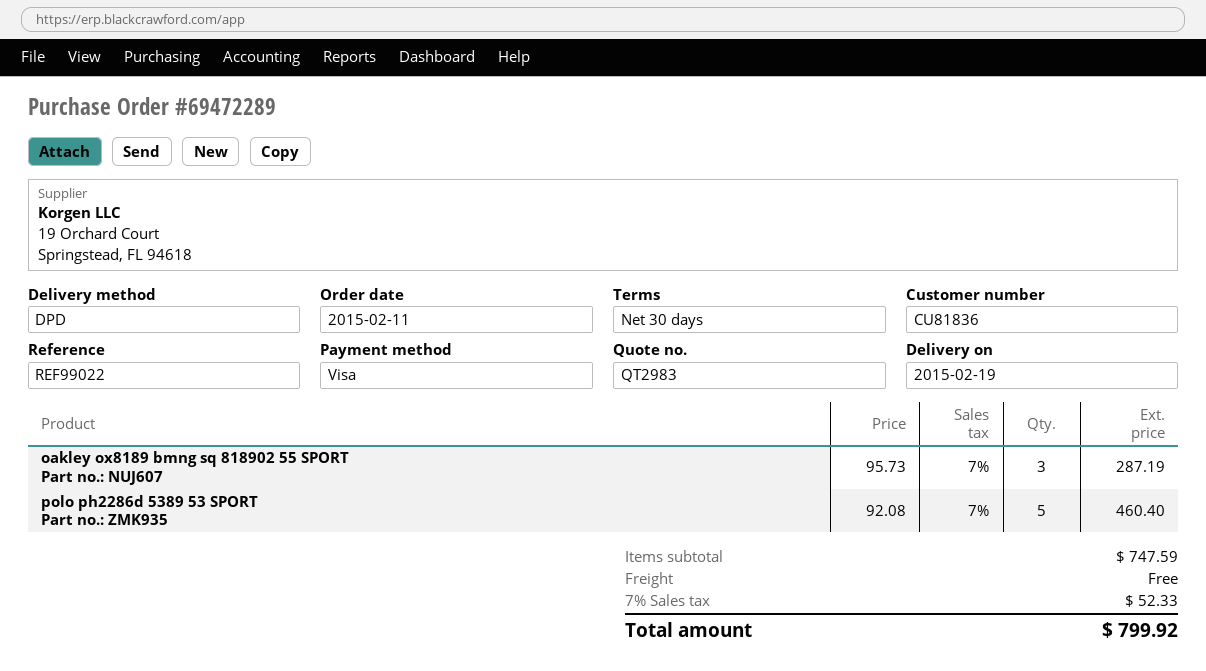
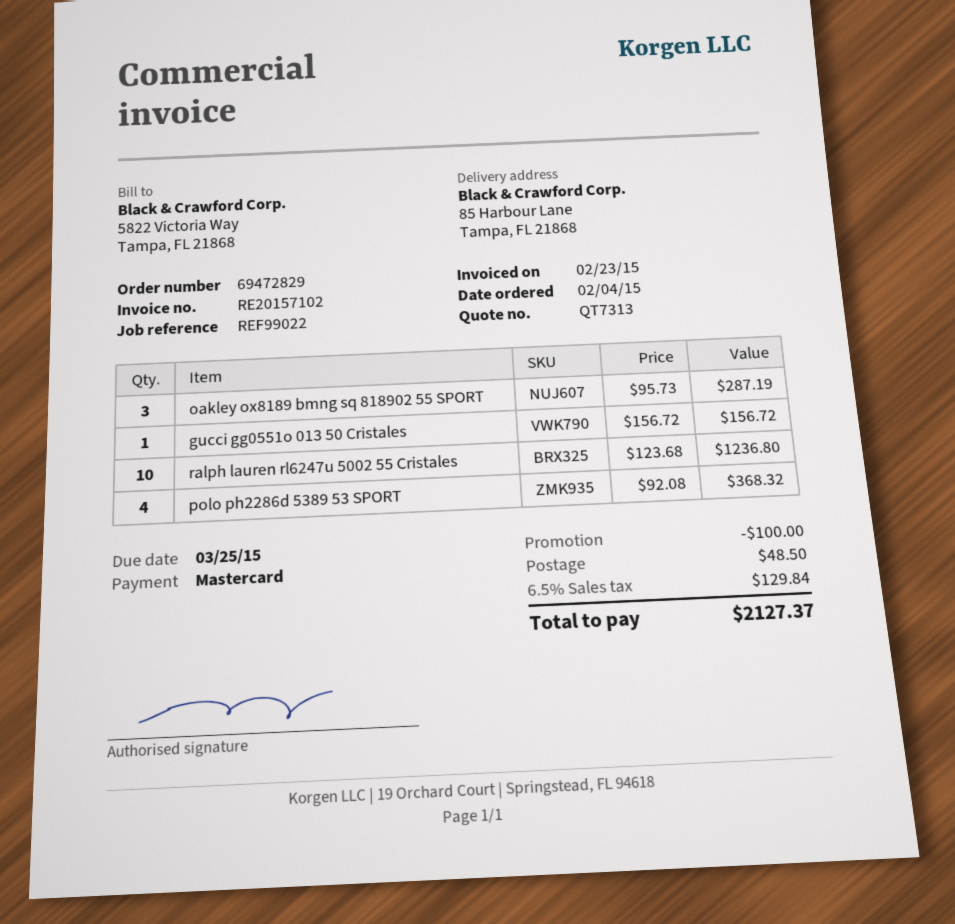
quote number: QT2983 -> QT7313
order number: 69472289 -> 69472829
order date: 2015-02-11 -> 2015-02-04
payment method: Visa -> Mastercard
polo ph2286d 5389 53 SPORT: 5 x 92.08 = 460.40 -> 4 x 92.08 = 368.32
gucci gg0551o 013 50 Cristales: none -> 1 x 156.72 = 156.72
ralph lauren rl6247u 5002 55 Cristales: none -> 10 x 123.68 = 1236.80
discount: none -> 100.00
shipping: 0.00 -> 48.50
tax: 7% = 52.33 -> 6.5% = 129.84
total: 799.92 -> 2127.37

